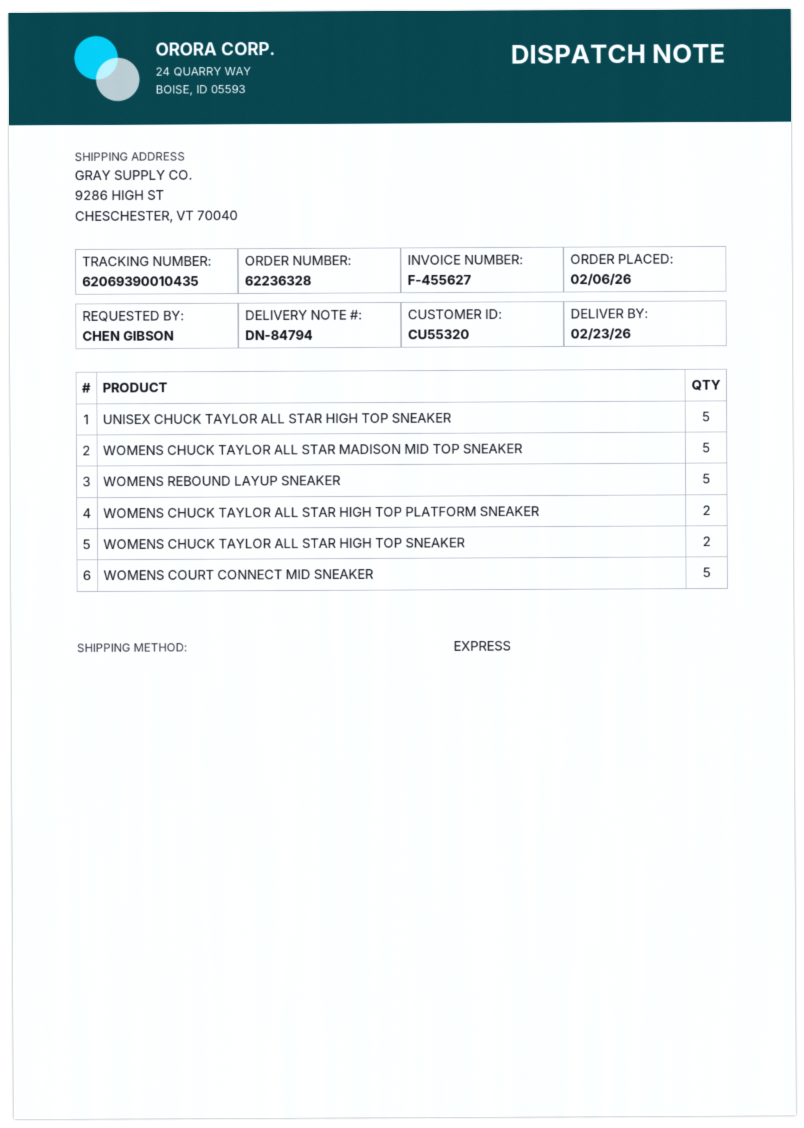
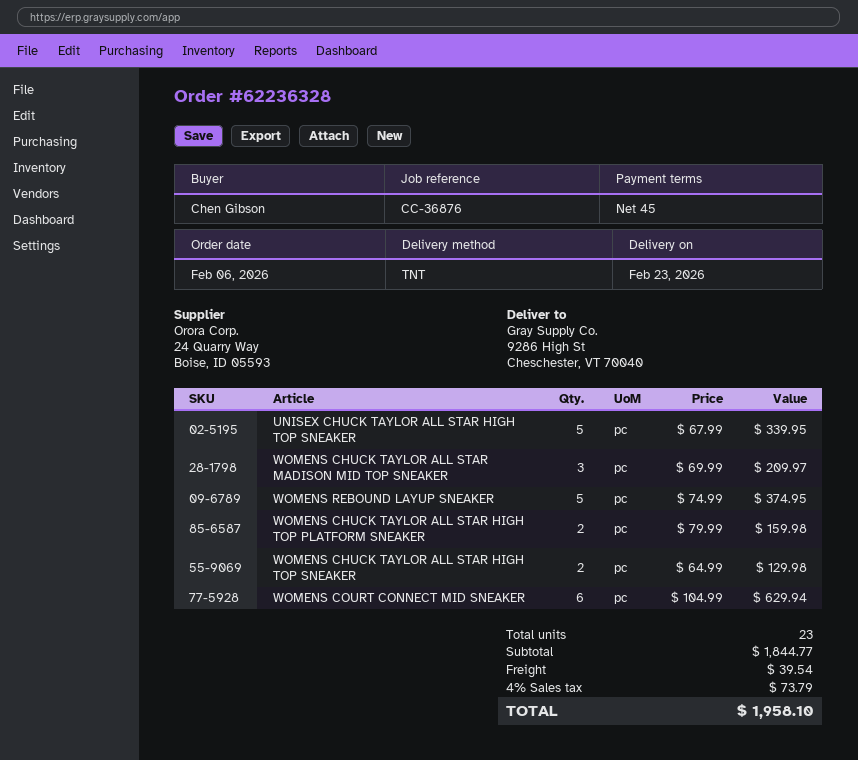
shipping method: express -> TNT
WOMENS CHUCK TAYLOR ALL STAR MADISON MID TOP SNEAKER: 5 -> 3
WOMENS COURT CONNECT MID SNEAKER: 5 -> 6

